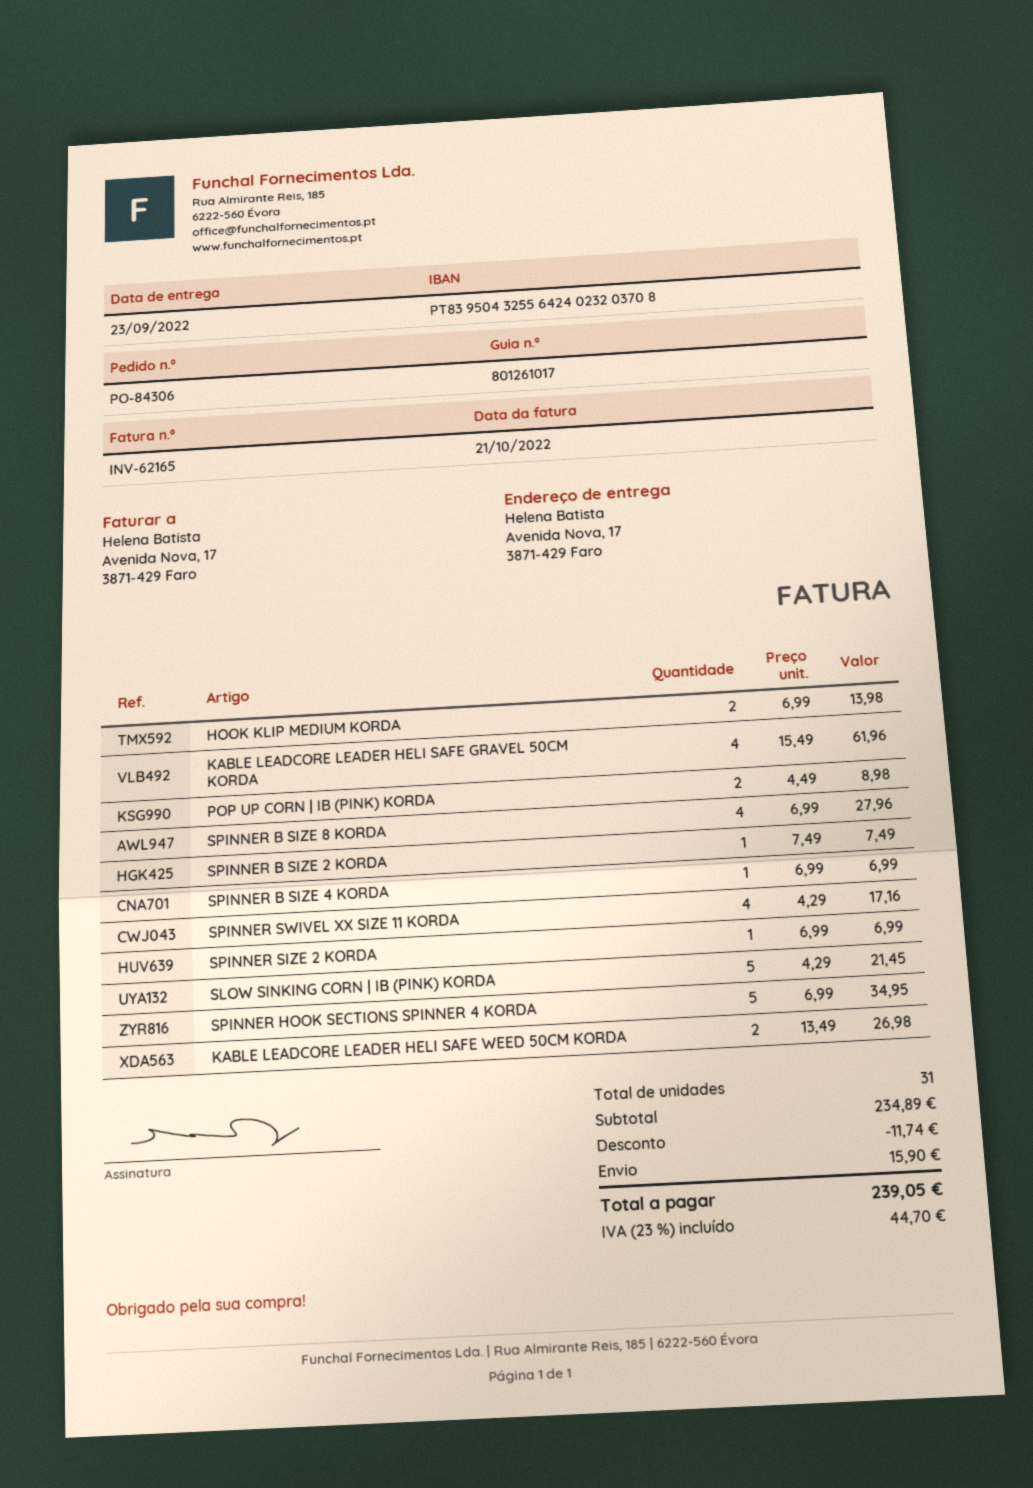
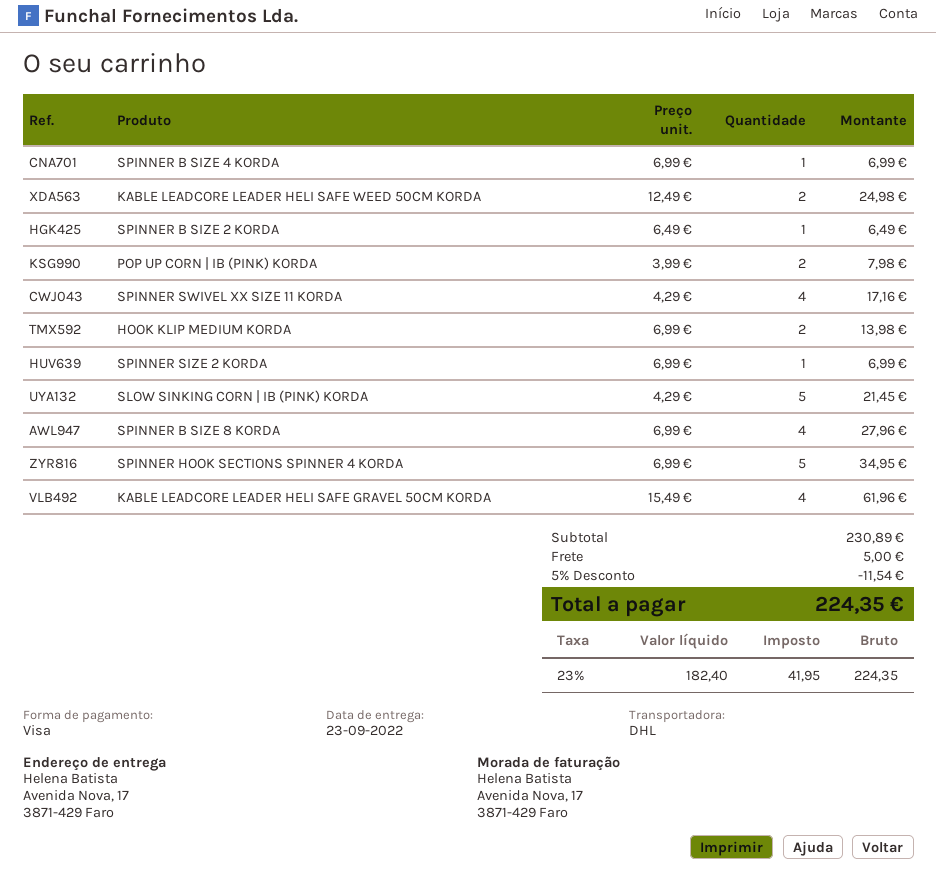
POP UP CORN | IB (PINK) KORDA: 2 x 4.49 = 8.98 -> 2 x 3.99 = 7.98
SPINNER B SIZE 2 KORDA: 1 x 7.49 = 7.49 -> 1 x 6.49 = 6.49
KABLE LEADCORE LEADER HELI SAFE WEED 50CM KORDA: 2 x 13.49 = 26.98 -> 2 x 12.49 = 24.98
subtotal: 234.89 -> 230.89
discount: 11.74 -> 11.54
shipping: 15.90 -> 5.00
tax: 23% = 44.70 -> 23% = 41.95
total: 239.05 -> 224.35

